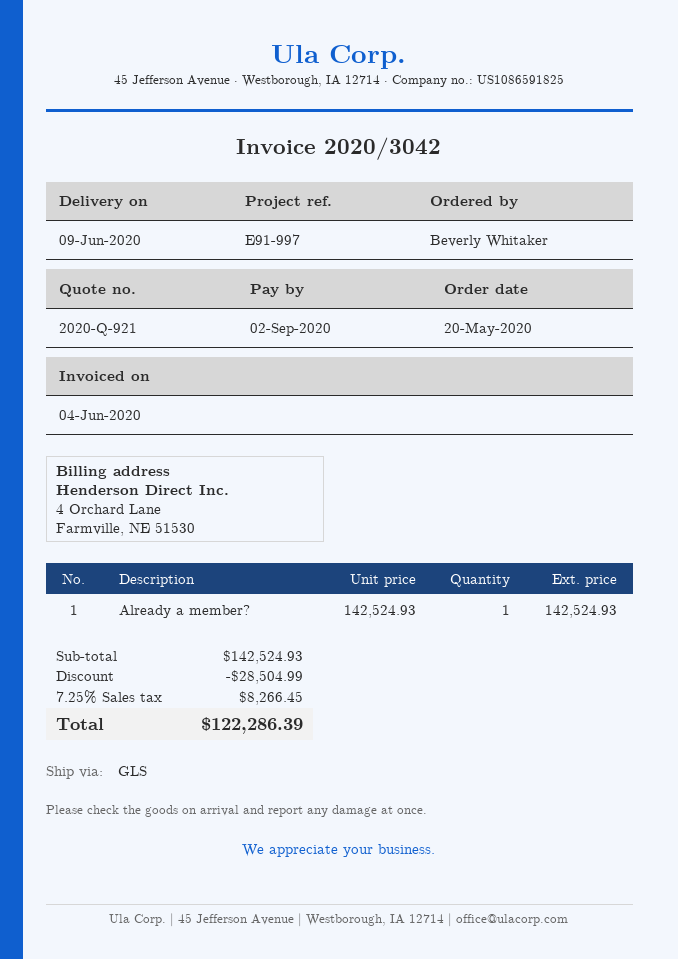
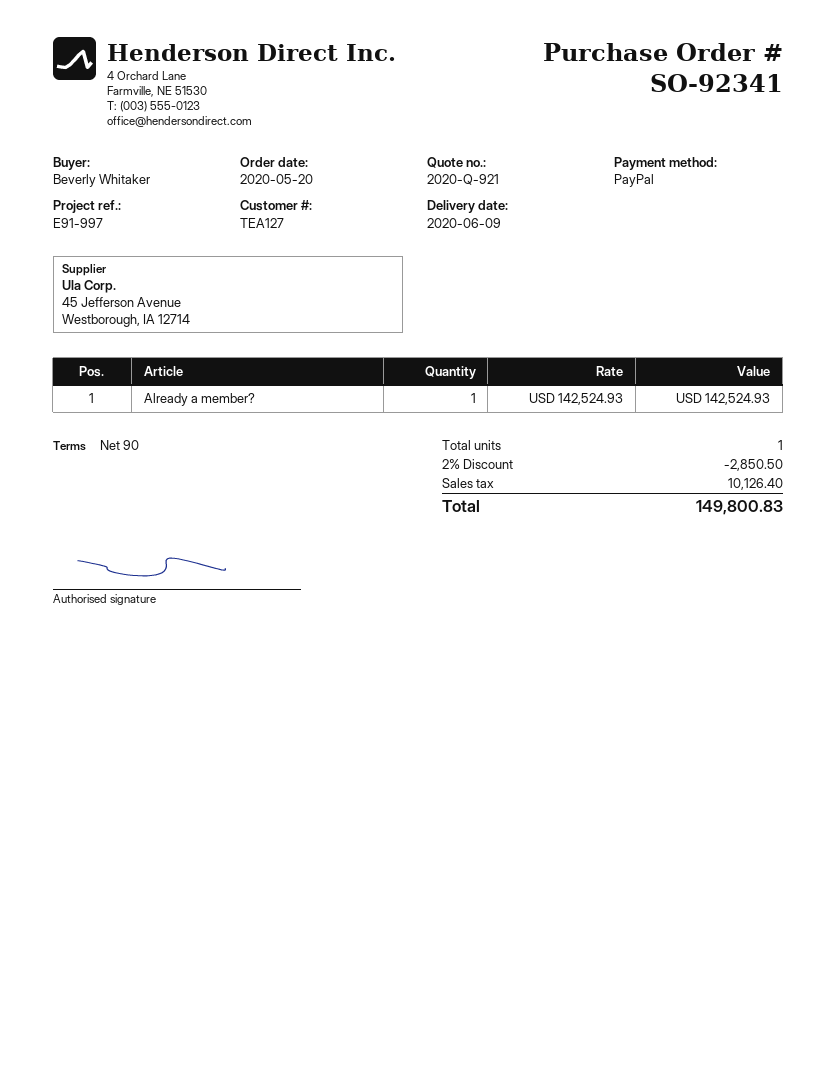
discount: 28504.99 -> 2850.50
tax: 8266.45 -> 10126.40
total: 122286.39 -> 149800.83

